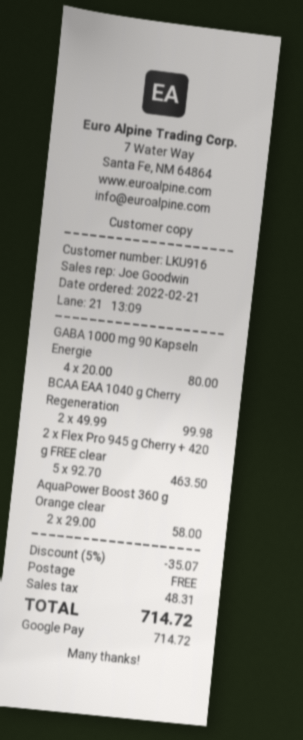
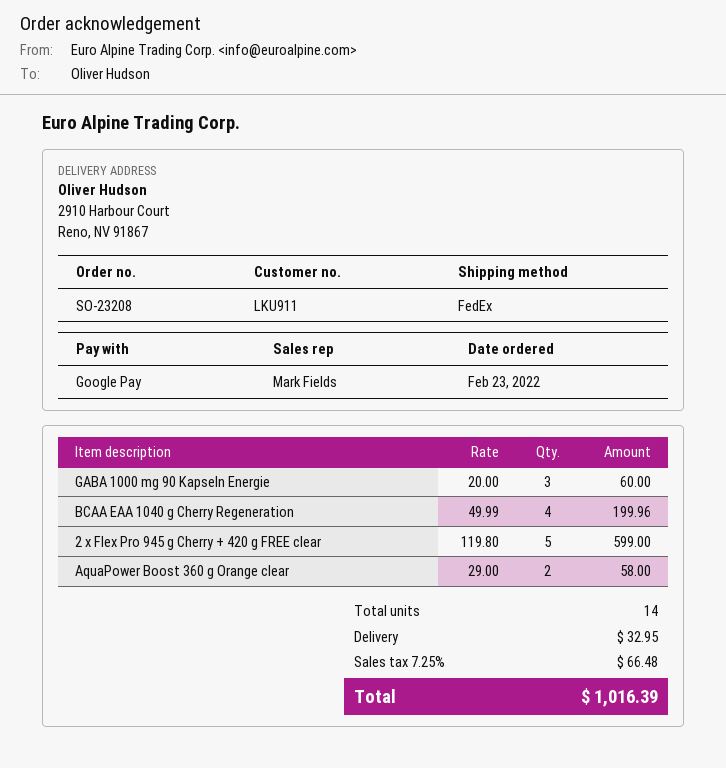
order date: 2022-02-21 -> 2022-02-23
customer number: LKU916 -> LKU911
sales rep: Joe Goodwin -> Mark Fields
GABA 1000 mg 90 Kapseln Energie: 4 x 20.00 = 80.00 -> 3 x 20.00 = 60.00
BCAA EAA 1040 g Cherry Regeneration: 2 x 49.99 = 99.98 -> 4 x 49.99 = 199.96
2 x Flex Pro 945 g Cherry + 420 g FREE clear: 5 x 92.70 = 463.50 -> 5 x 119.80 = 599.00
discount: 5% = 35.07 -> none
shipping: 0.00 -> 32.95
tax: 48.31 -> 66.48
total: 714.72 -> 1016.39

